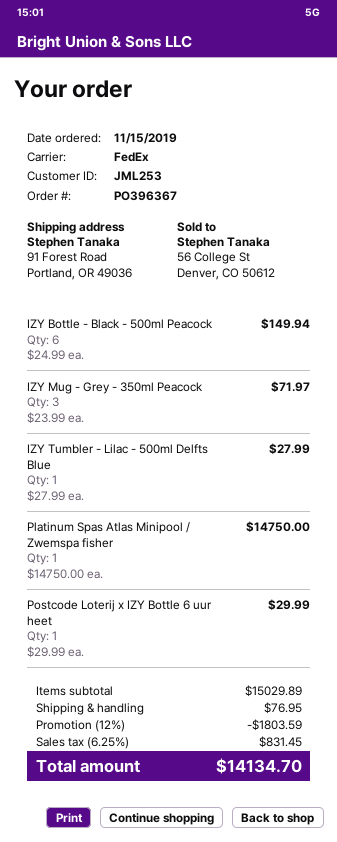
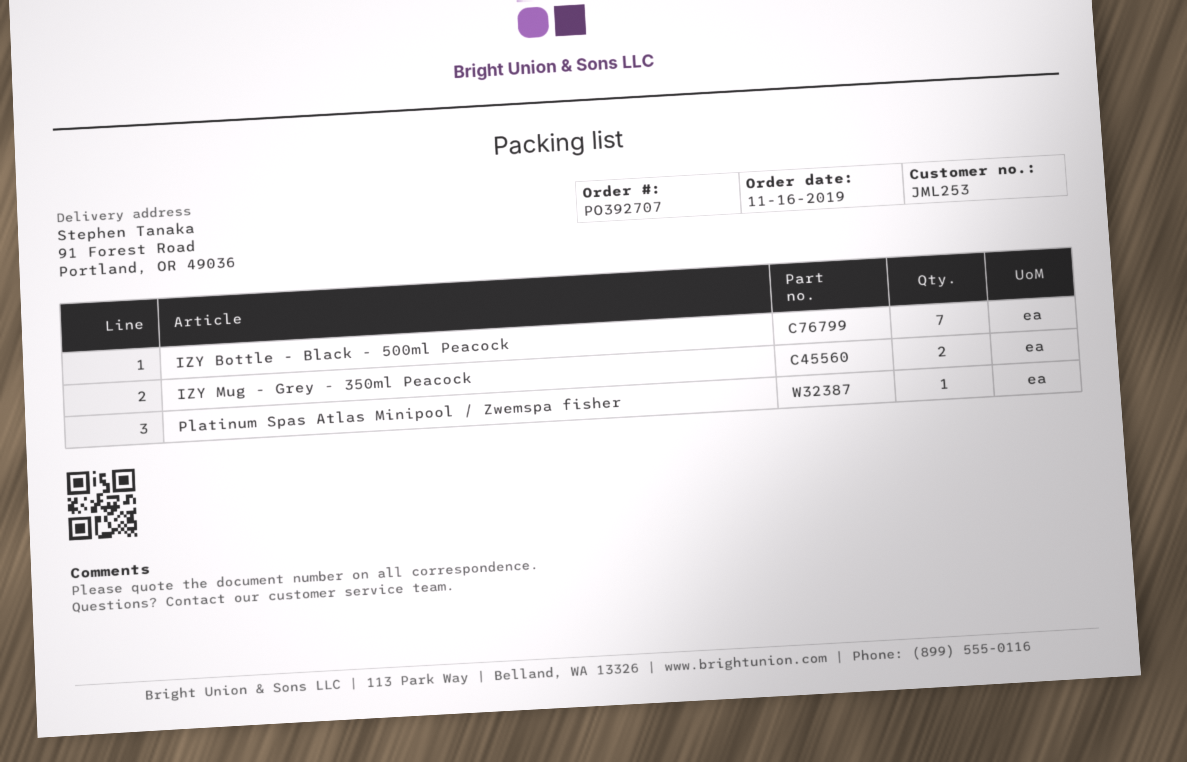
order number: PO396367 -> PO392707
order date: 2019-11-15 -> 2019-11-16
IZY Bottle - Black - 500ml Peacock: 6 -> 7
IZY Mug - Grey - 350ml Peacock: 3 -> 2
IZY Tumbler - Lilac - 500ml Delfts Blue: 1 -> none
Postcode Loterij x IZY Bottle 6 uur heet: 1 -> none

